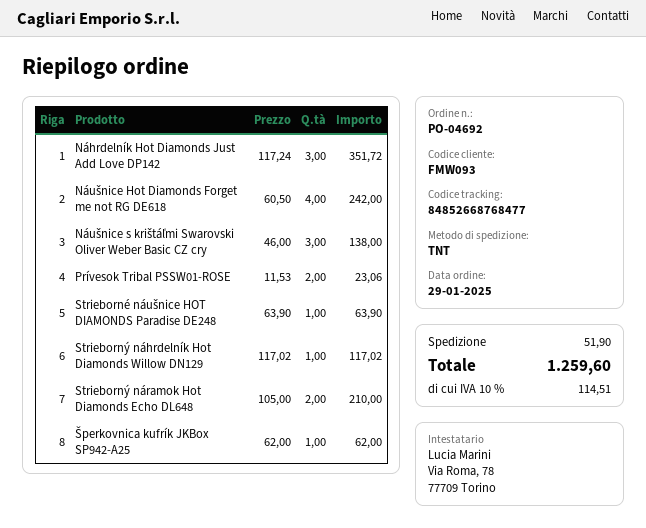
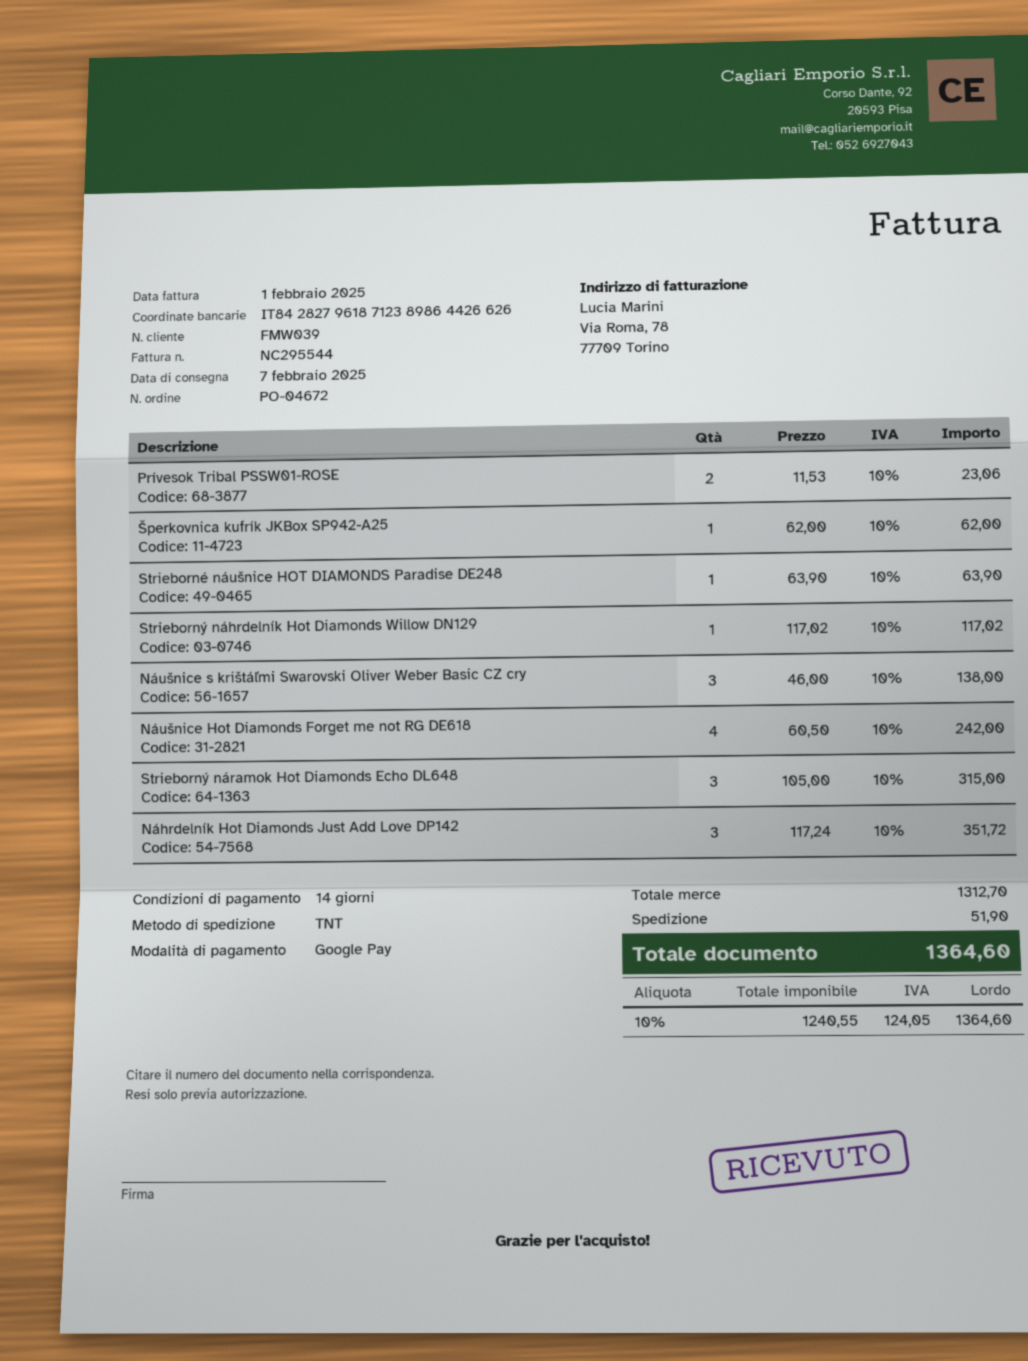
order number: PO-04692 -> PO-04672
customer number: FMW093 -> FMW039
Strieborný náramok Hot Diamonds Echo DL648: 2 x 105.00 = 210.00 -> 3 x 105.00 = 315.00
tax: 10% = 114.51 -> 10% = 124.05
total: 1259.60 -> 1364.60

